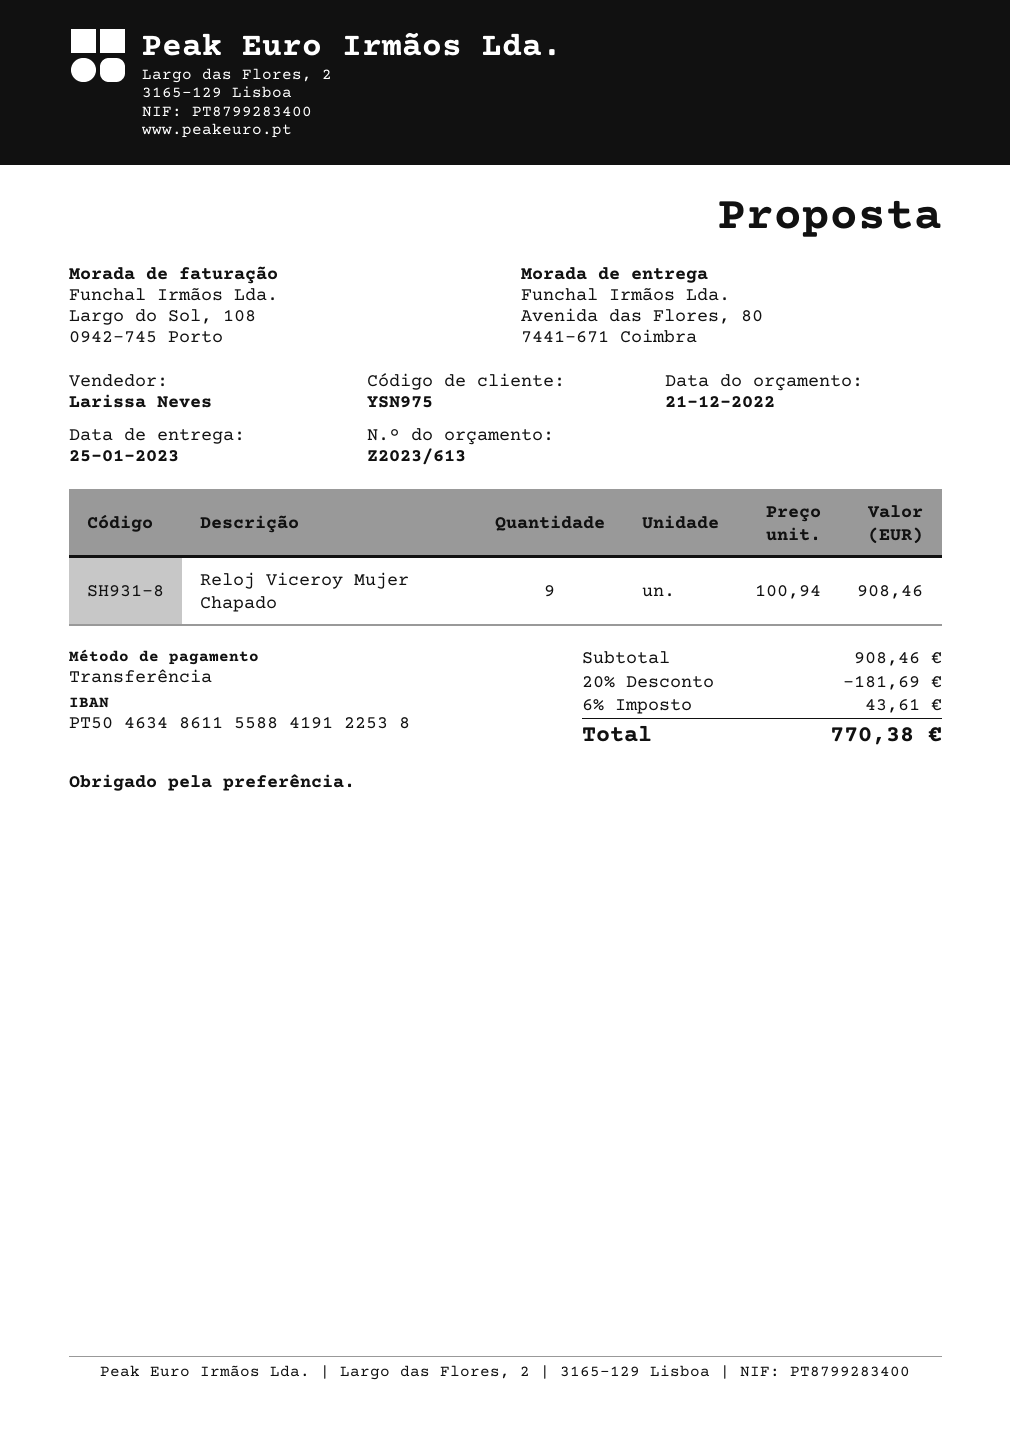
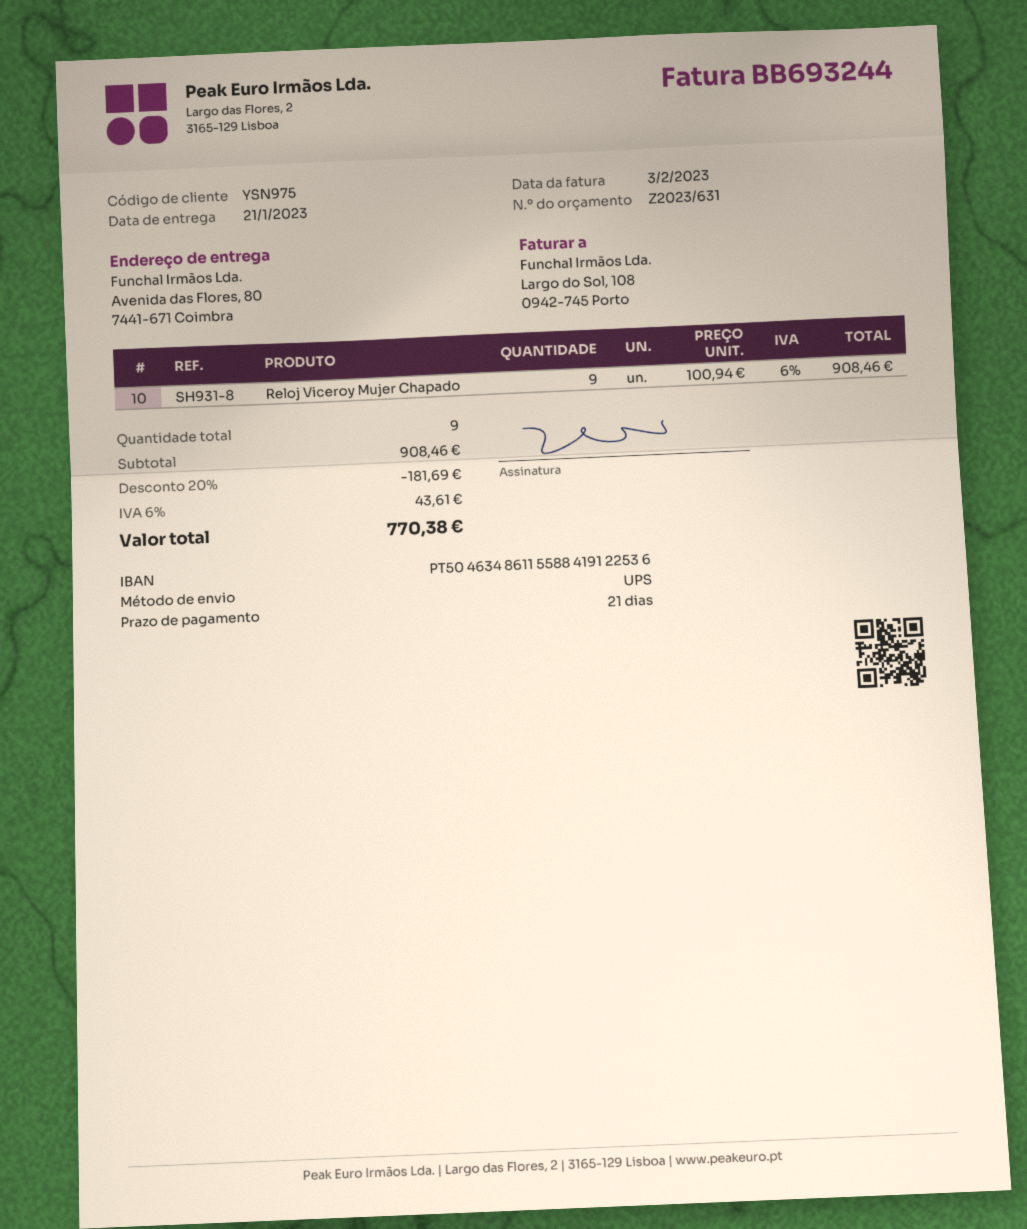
quote number: Z2023/613 -> Z2023/631
delivery date: 2023-01-25 -> 2023-01-21
bank account: PT50463486115588419122538 -> PT50463486115588419122536

